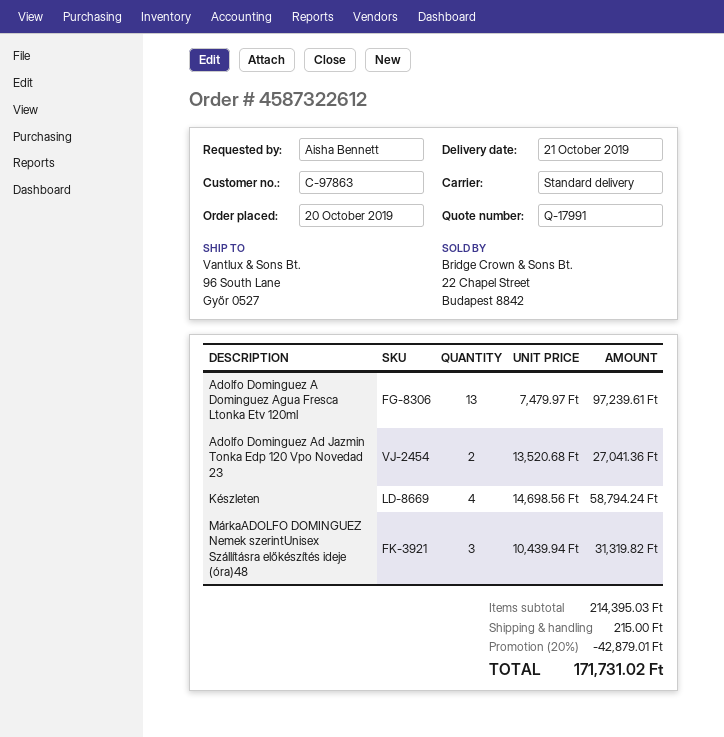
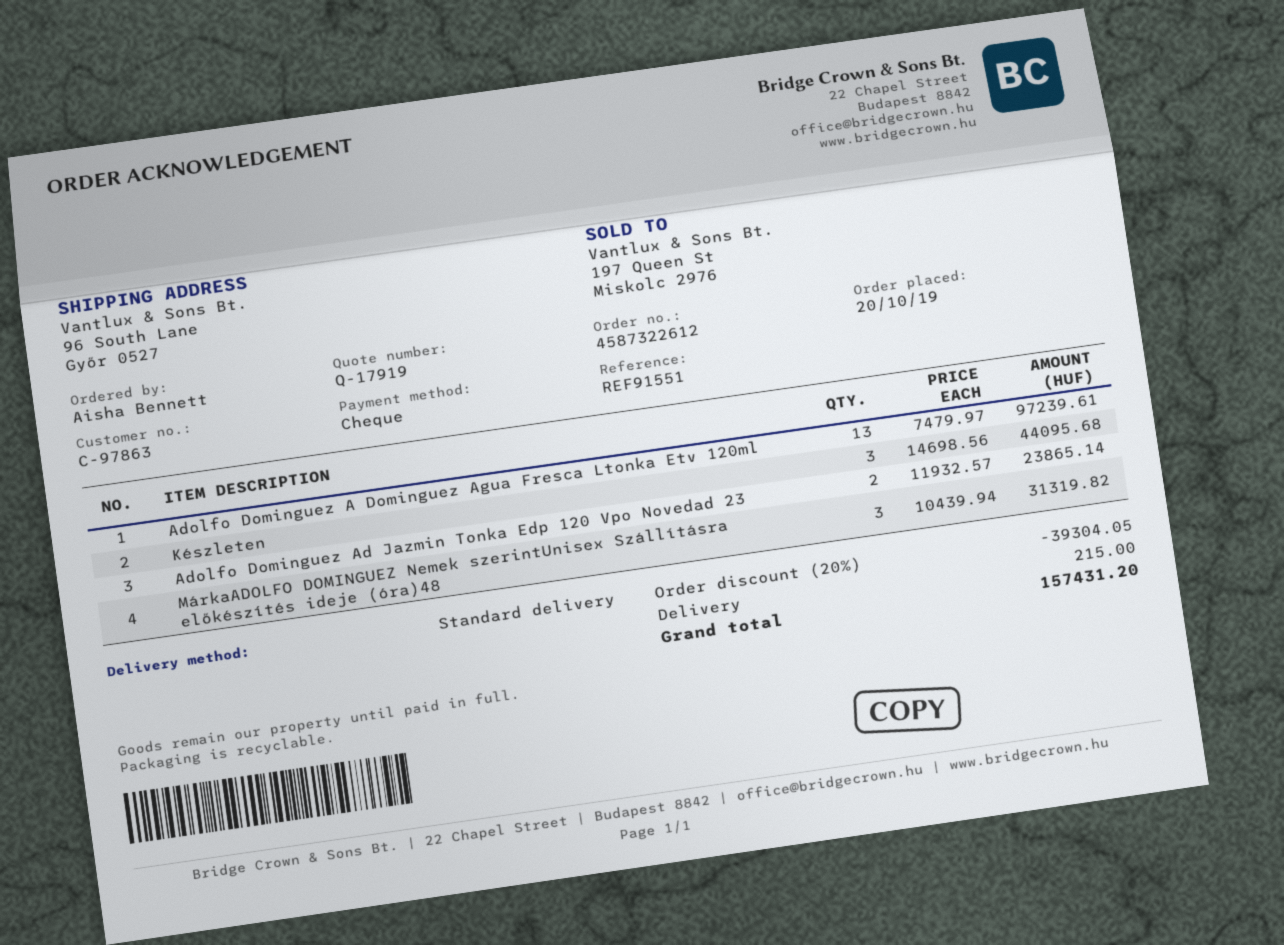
quote number: Q-17991 -> Q-17919
Adolfo Dominguez Ad Jazmin Tonka Edp 120 Vpo Novedad 23: 2 x 13520.68 = 27041.36 -> 2 x 11932.57 = 23865.14
Készleten: 4 x 14698.56 = 58794.24 -> 3 x 14698.56 = 44095.68
discount: 20% = 42879.01 -> 20% = 39304.05
total: 171731.02 -> 157431.20

